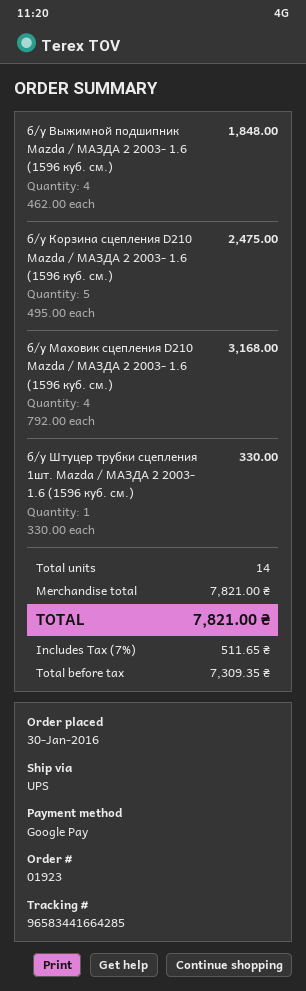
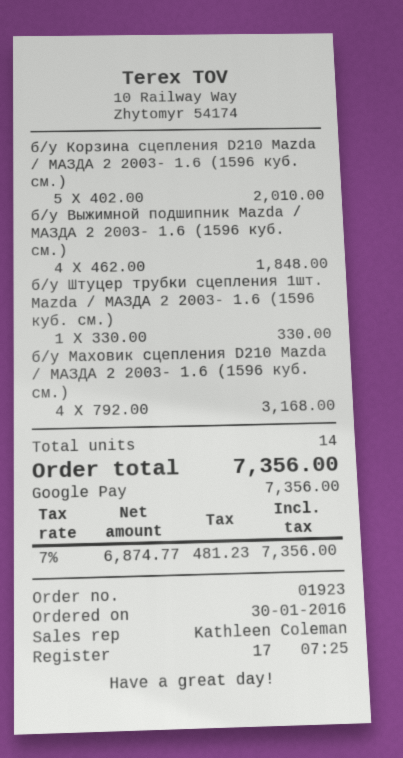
б/у Корзина сцепления D210 Mazda / МАЗДА 2 2003- 1.6 (1596 куб. см.): 5 x 495.00 = 2475.00 -> 5 x 402.00 = 2010.00
net: 7309.35 -> 6874.77
tax: 7% = 511.65 -> 7% = 481.23
total: 7821.00 -> 7356.00

